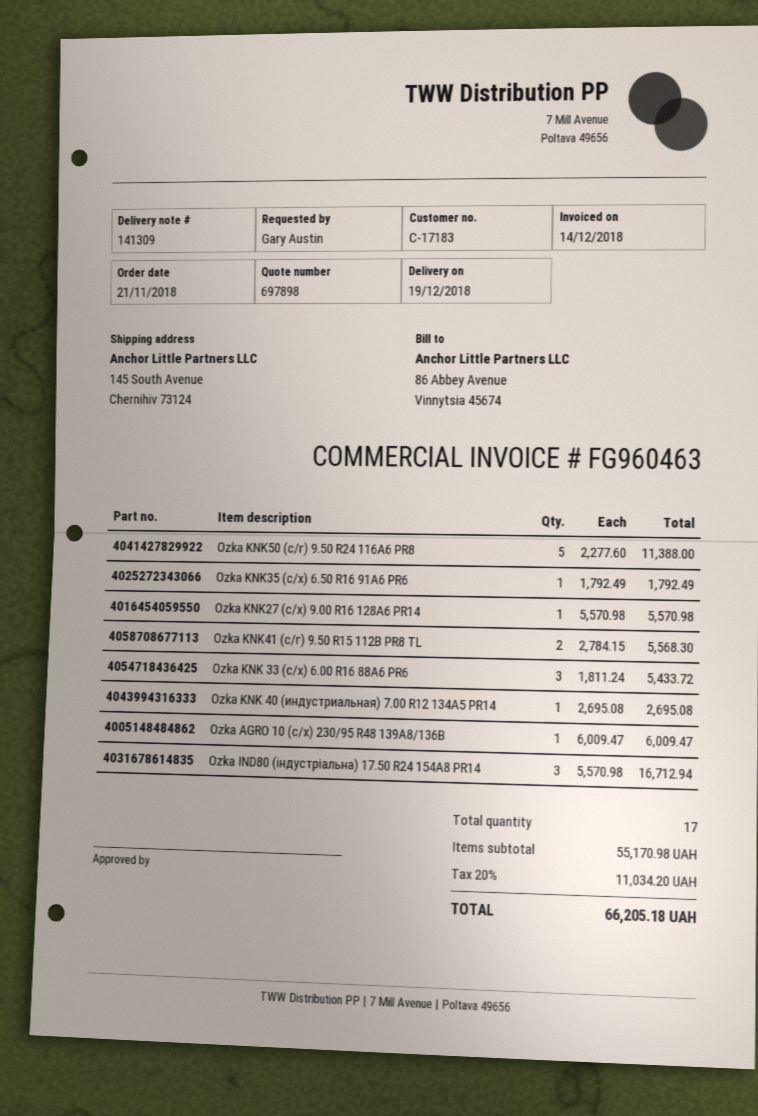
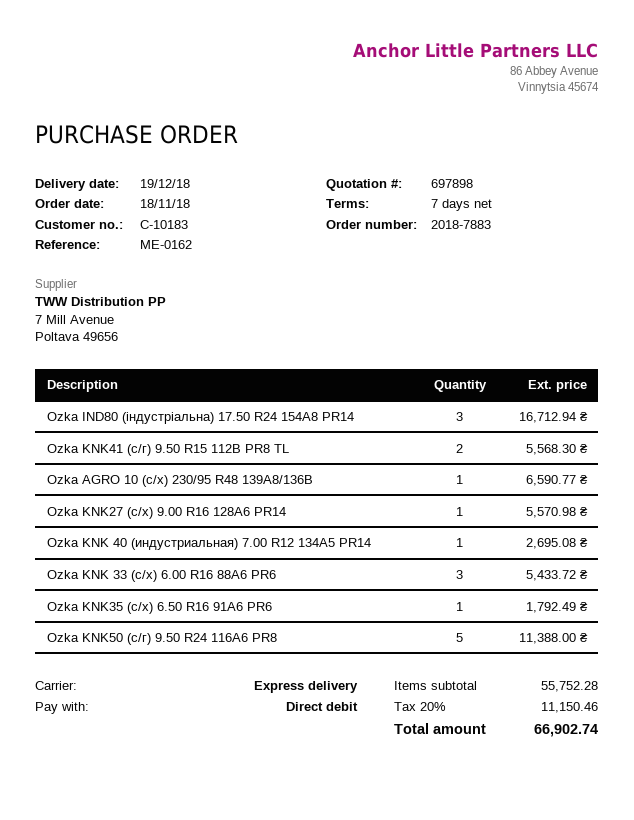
order date: 2018-11-21 -> 2018-11-18
customer number: C-17183 -> C-10183
Ozka AGRO 10 (c/х) 230/95 R48 139A8/136B: 1 for 6009.47 -> 1 for 6590.77
subtotal: 55170.98 -> 55752.28
tax: 20% = 11034.20 -> 20% = 11150.46
total: 66205.18 -> 66902.74

